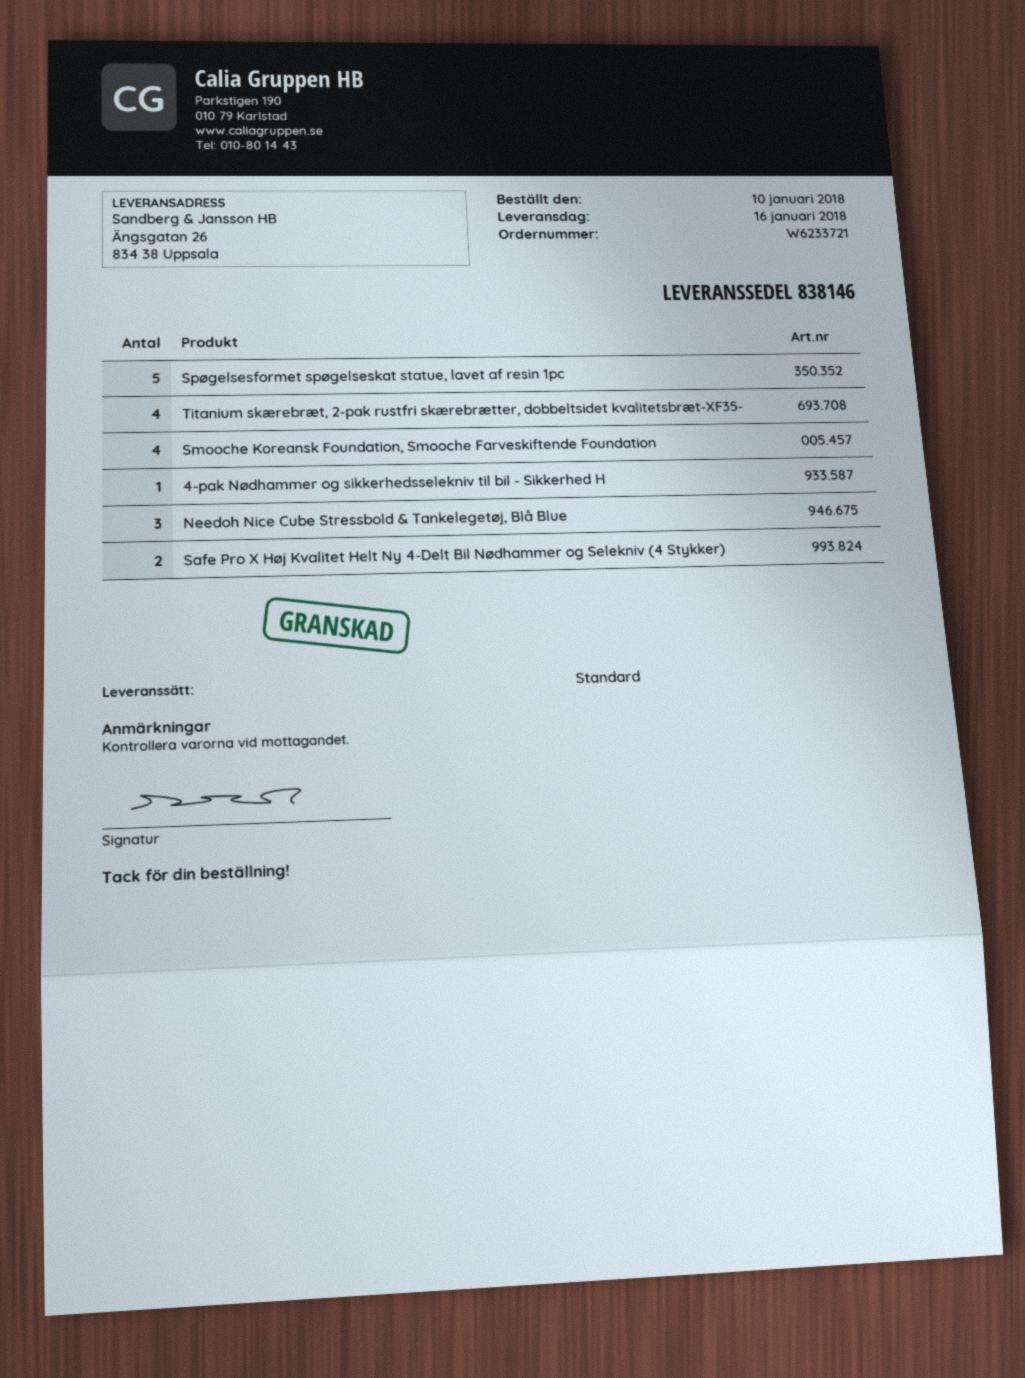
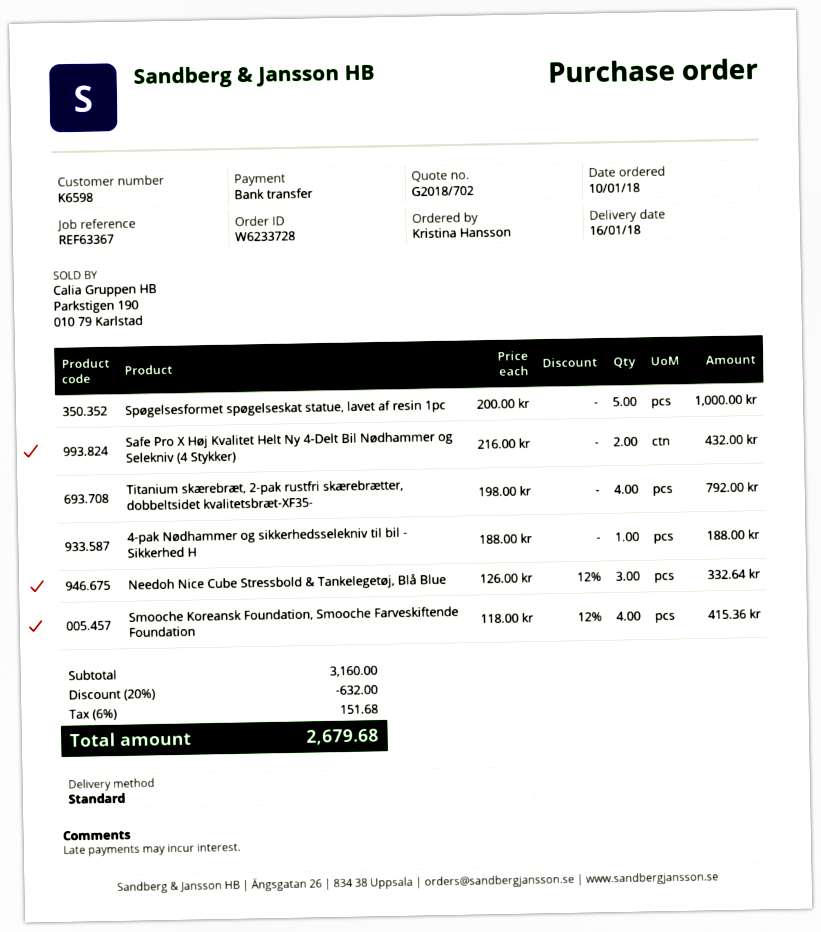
order number: W6233721 -> W6233728

